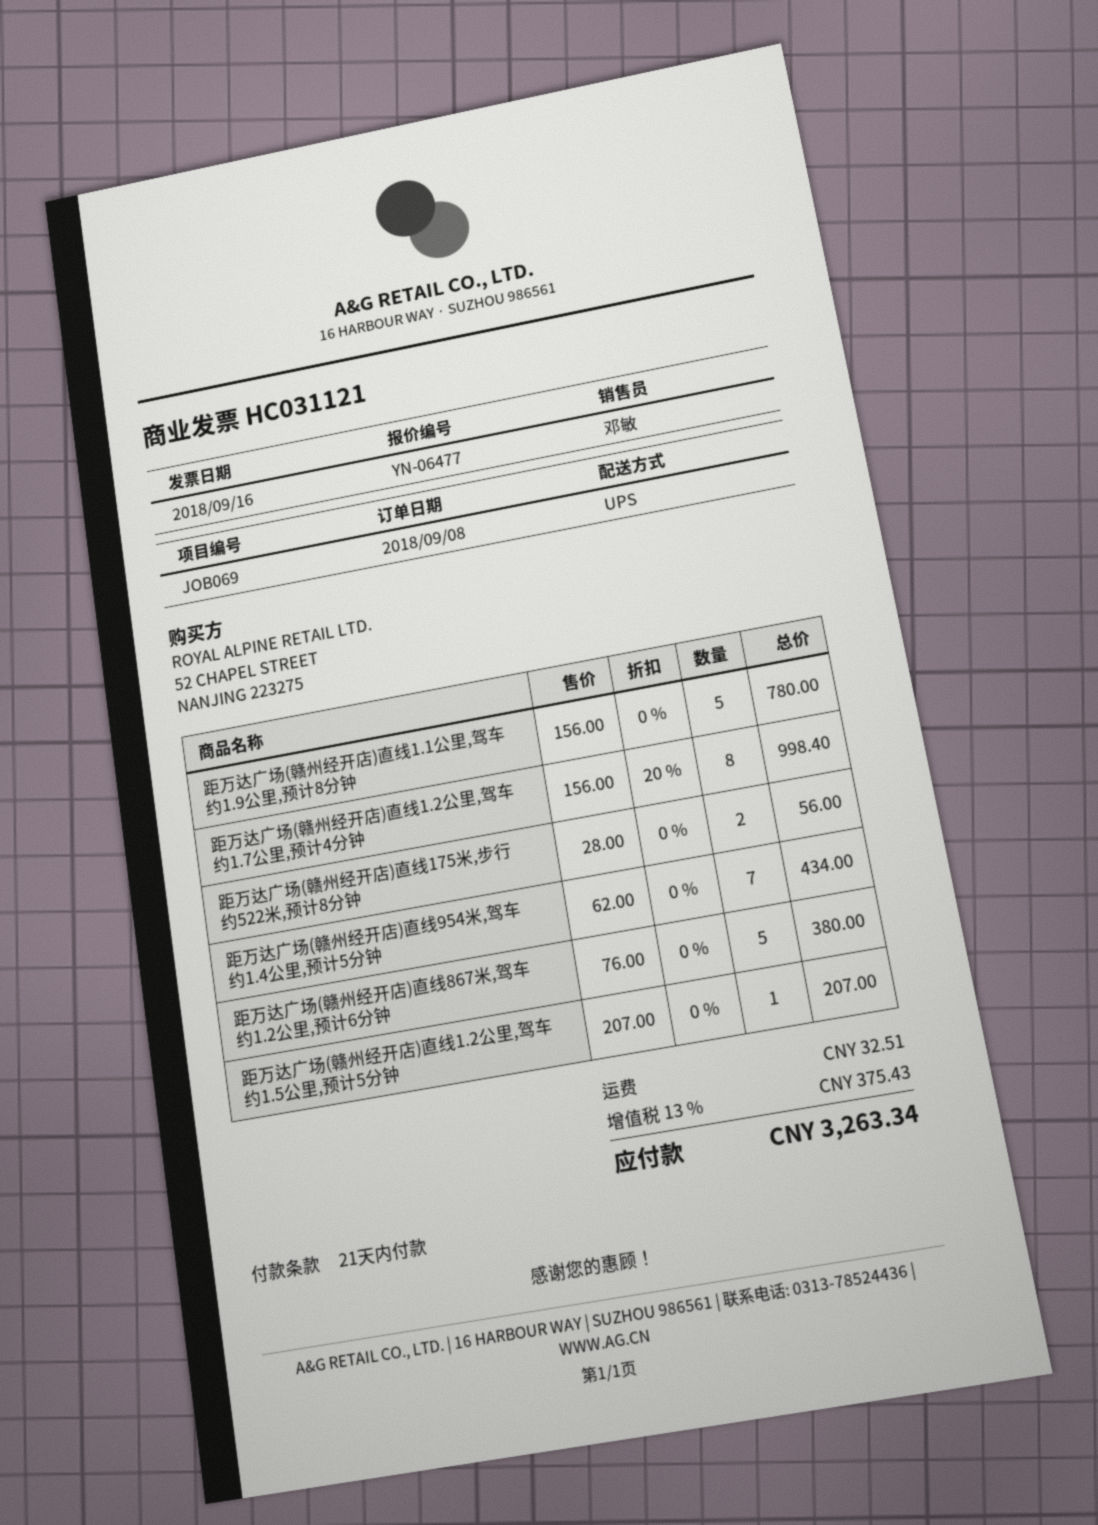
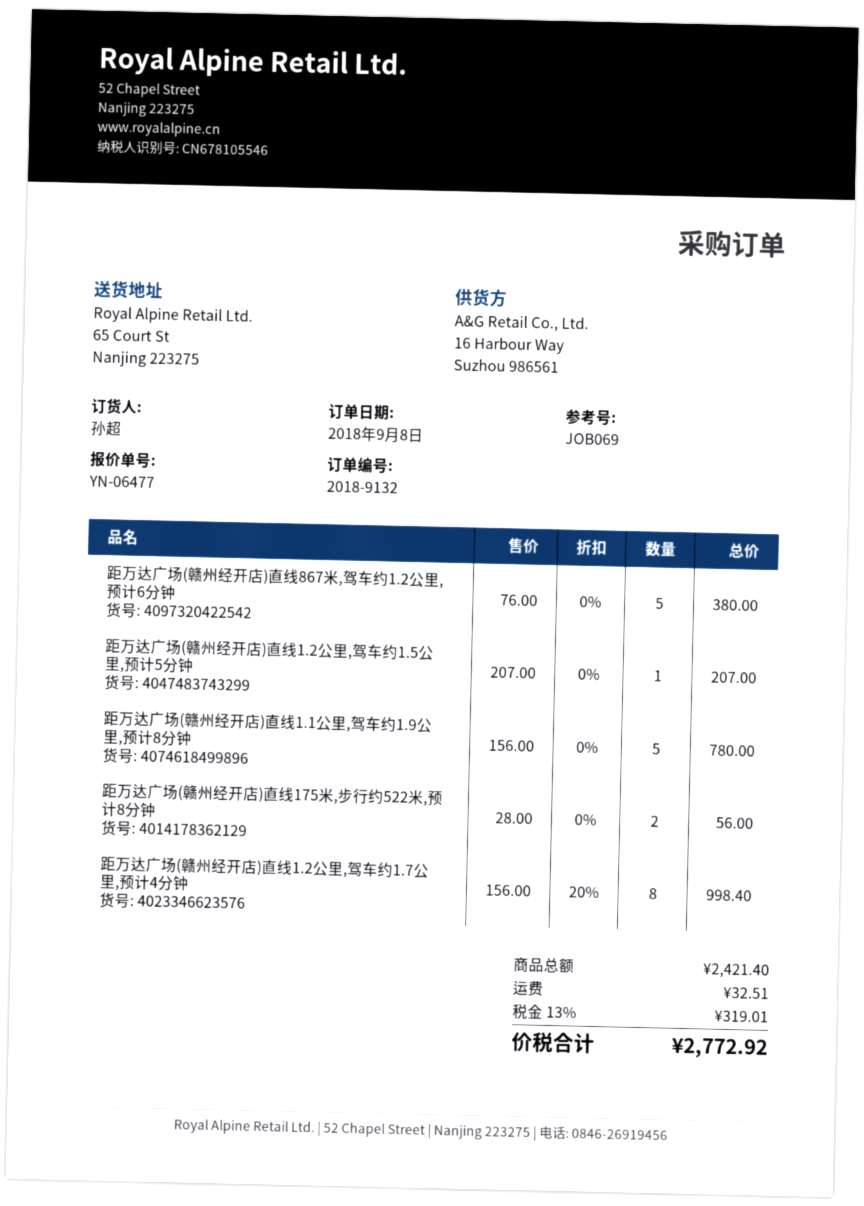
距万达广场(赣州经开店)直线954米,驾车约1.4公里,预计5分钟: 7 x 62.00 = 434.00 -> none
tax: 13% = 375.43 -> 13% = 319.01
total: 3263.34 -> 2772.92

